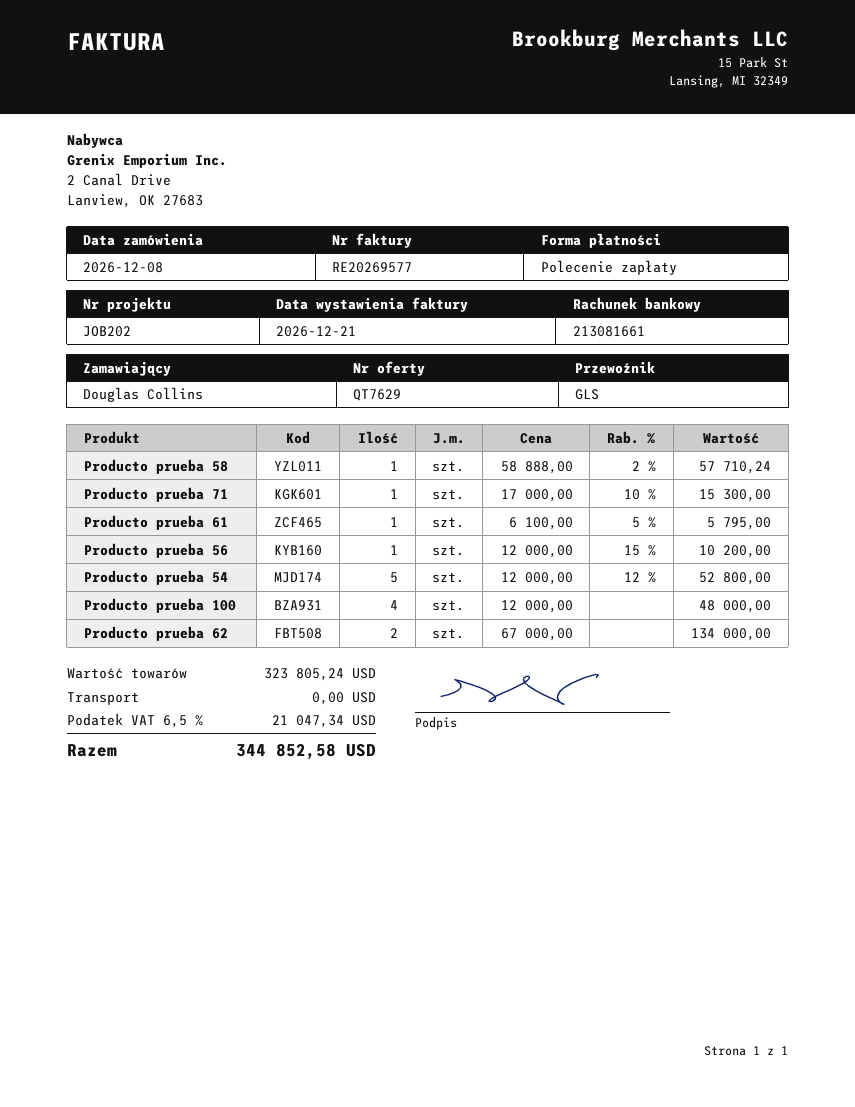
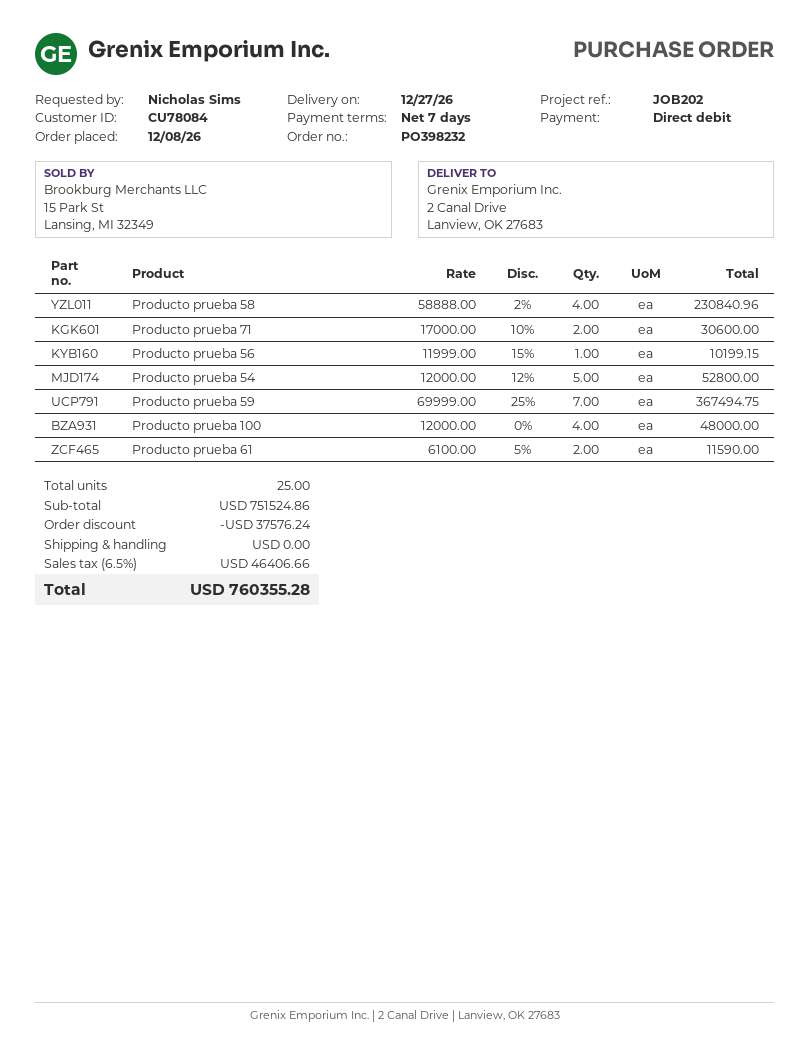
ordered by: Douglas Collins -> Nicholas Sims
Producto prueba 58: 1 x 58888.00 - 2% = 57710.24 -> 4 x 58888.00 - 2% = 230840.96
Producto prueba 71: 1 x 17000.00 - 10% = 15300.00 -> 2 x 17000.00 - 10% = 30600.00
Producto prueba 61: 1 x 6100.00 - 5% = 5795.00 -> 2 x 6100.00 - 5% = 11590.00
Producto prueba 56: 1 x 12000.00 - 15% = 10200.00 -> 1 x 11999.00 - 15% = 10199.15
Producto prueba 62: 2 x 67000.00 = 134000.00 -> none
Producto prueba 59: none -> 7 x 69999.00 - 25% = 367494.75
subtotal: 323805.24 -> 751524.86
discount: none -> 37576.24
tax: 6.5% = 21047.34 -> 6.5% = 46406.66
total: 344852.58 -> 760355.28

